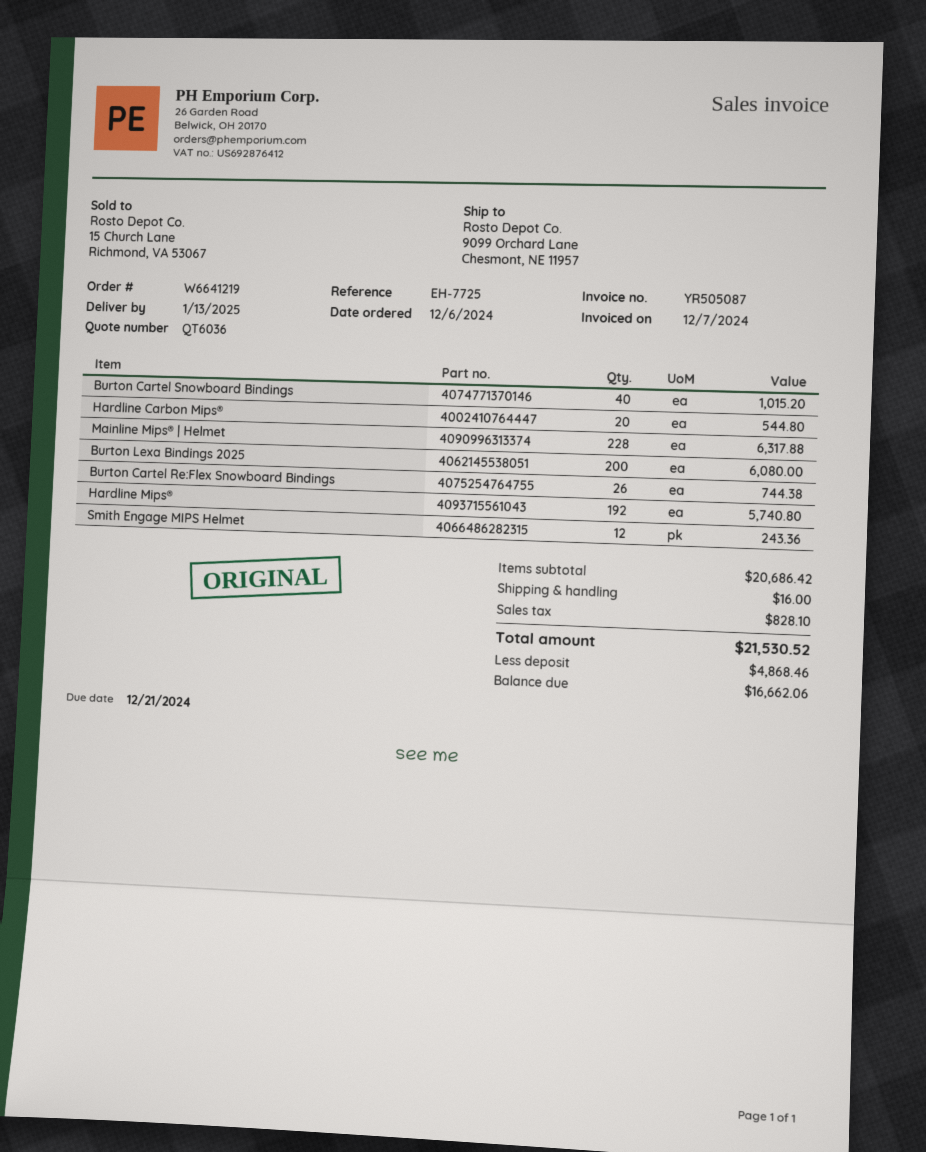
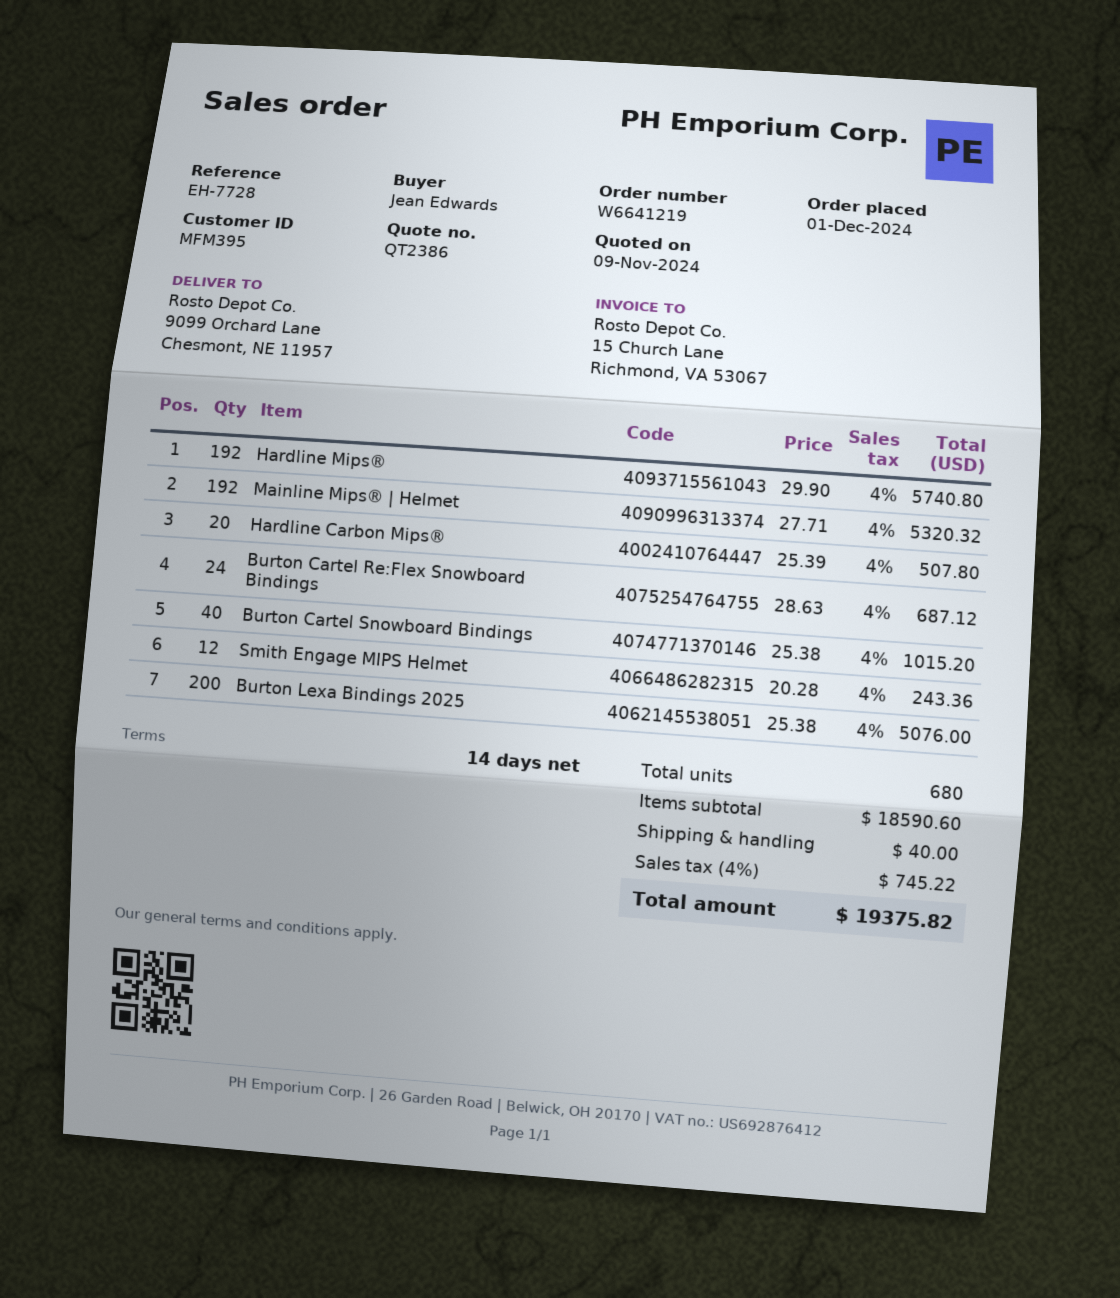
quote number: QT6036 -> QT2386
order date: 2024-12-06 -> 2024-12-01
reference: EH-7725 -> EH-7728
Hardline Carbon Mips®: 20 for 544.80 -> 20 for 507.80
Mainline Mips® | Helmet: 228 for 6317.88 -> 192 for 5320.32
Burton Lexa Bindings 2025: 200 for 6080.00 -> 200 for 5076.00
Burton Cartel Re:Flex Snowboard Bindings: 26 for 744.38 -> 24 for 687.12
subtotal: 20686.42 -> 18590.60
shipping: 16.00 -> 40.00
tax: 828.10 -> 745.22
total: 21530.52 -> 19375.82

